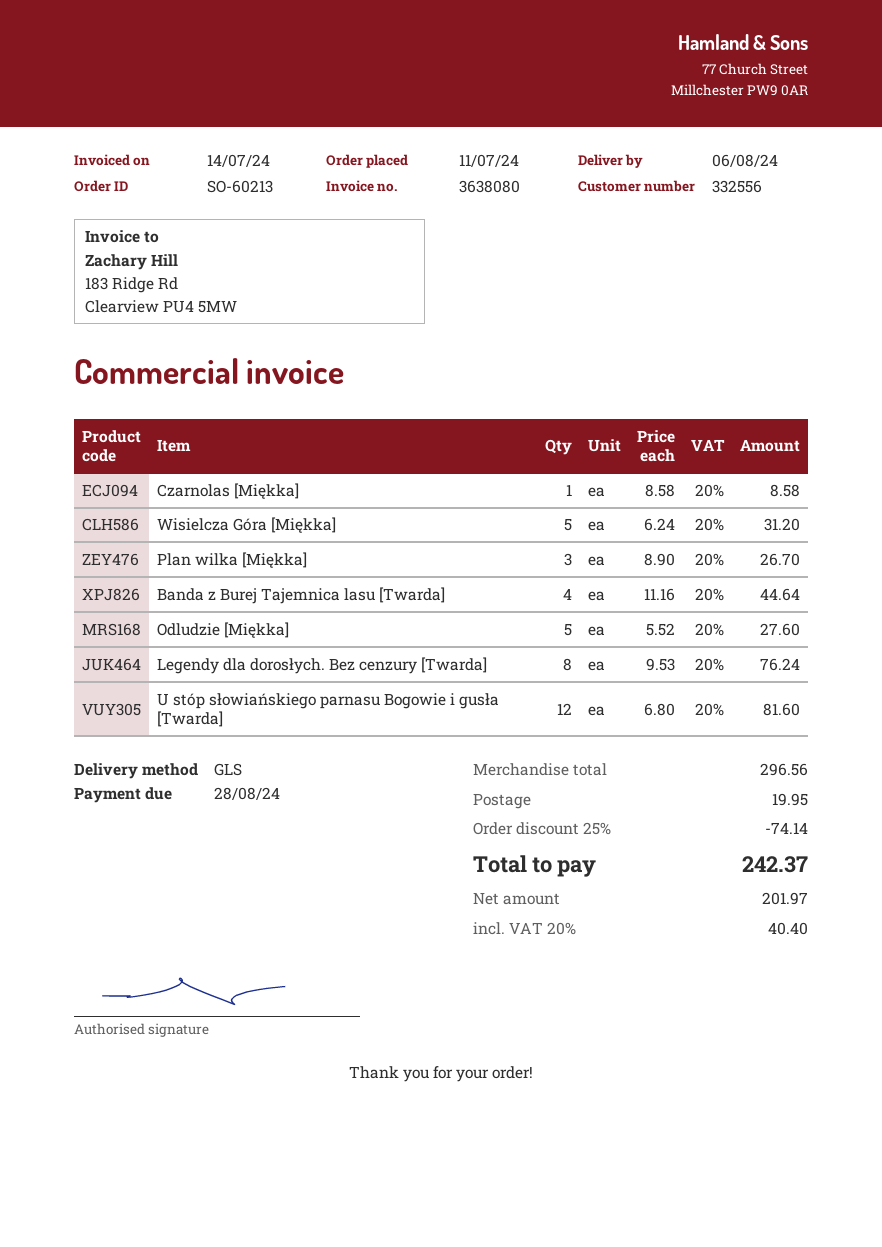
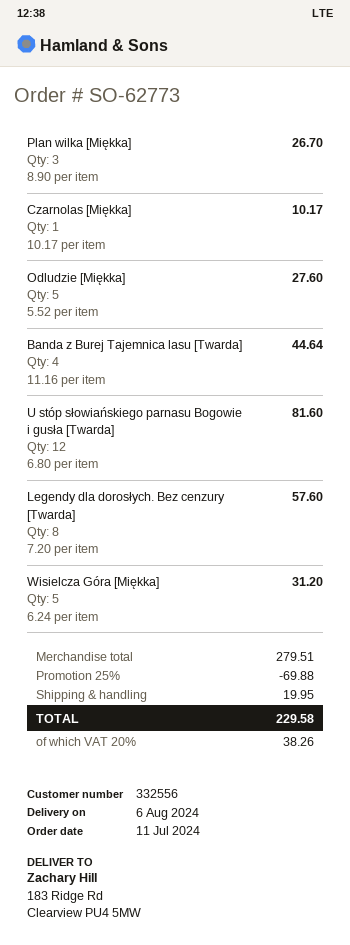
order number: SO-60213 -> SO-62773
Czarnolas [Miękka]: 1 x 8.58 = 8.58 -> 1 x 10.17 = 10.17
Legendy dla dorosłych. Bez cenzury [Twarda]: 8 x 9.53 = 76.24 -> 8 x 7.20 = 57.60
subtotal: 296.56 -> 279.51
discount: 25% = 74.14 -> 25% = 69.88
tax: 20% = 40.40 -> 20% = 38.26
total: 242.37 -> 229.58

